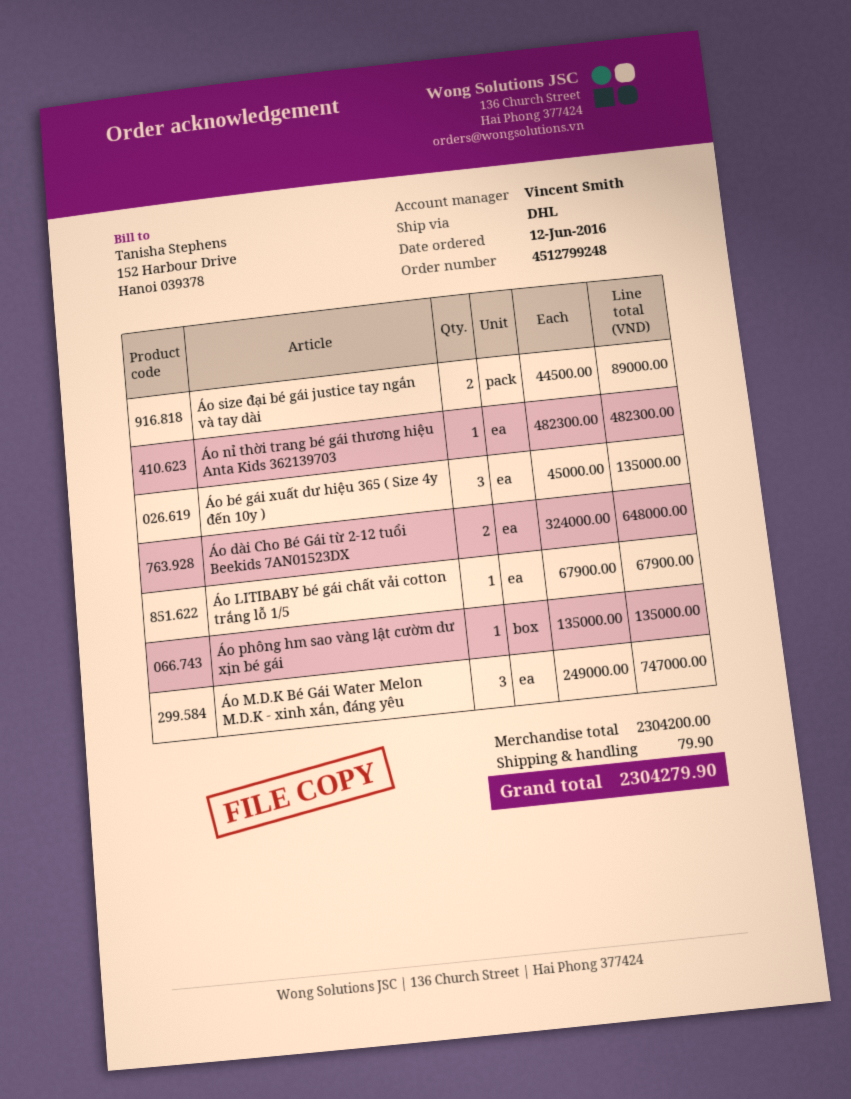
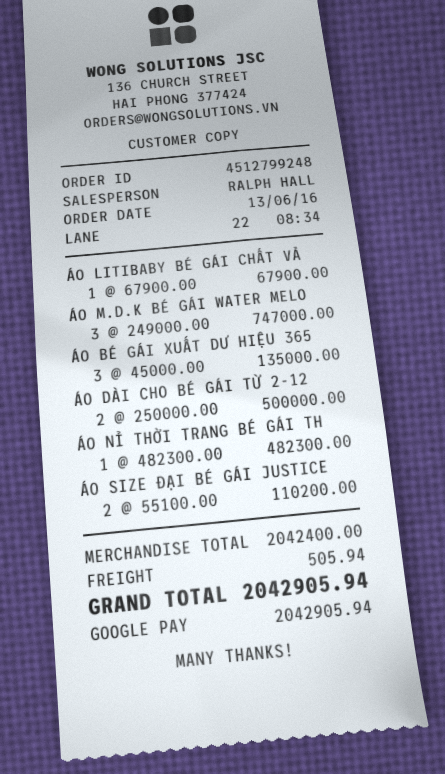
order date: 2016-06-12 -> 2016-06-13
sales rep: Vincent Smith -> RALPH HALL
Áo size đại bé gái justice tay ngắn và tay dài: 2 x 44500.00 = 89000.00 -> 2 x 55100.00 = 110200.00
Áo dài Cho Bé Gái từ 2-12 tuổi Beekids 7AN01523DX: 2 x 324000.00 = 648000.00 -> 2 x 250000.00 = 500000.00
Áo phông hm sao vàng lật cườm dư xịn bé gái: 1 x 135000.00 = 135000.00 -> none
subtotal: 2304200.00 -> 2042400.00
shipping: 79.90 -> 505.94
total: 2304279.90 -> 2042905.94

